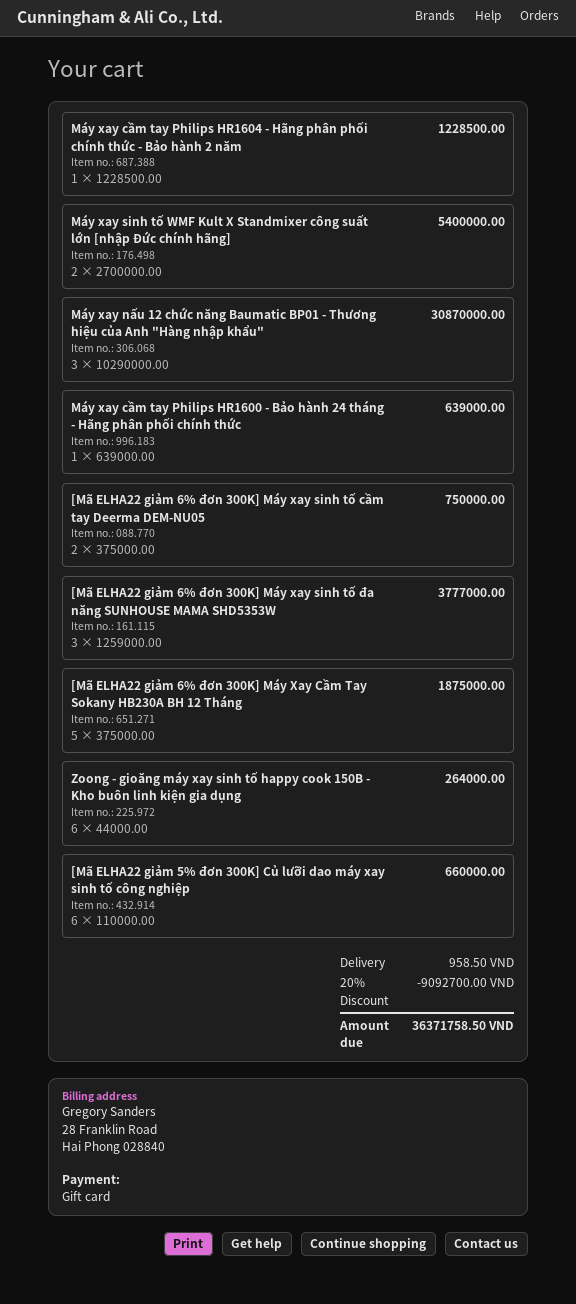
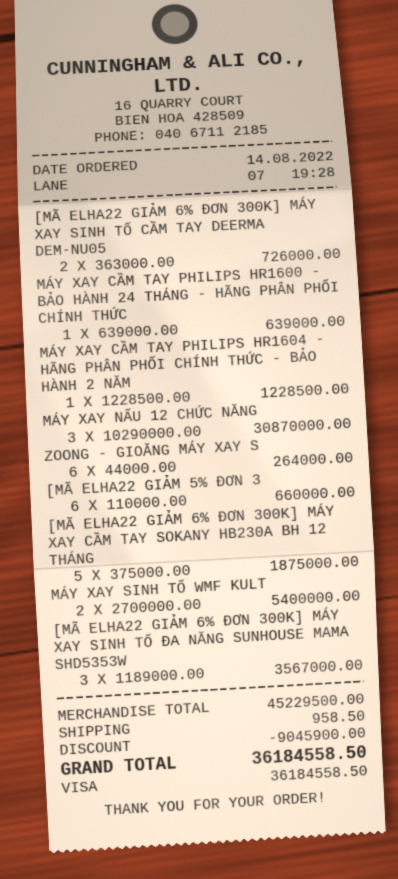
payment method: gift card -> Visa
[Mã ELHA22 giảm 6% đơn 300K] Máy xay sinh tố cầm tay Deerma DEM-NU05: 2 x 375000.00 = 750000.00 -> 2 x 363000.00 = 726000.00
[Mã ELHA22 giảm 6% đơn 300K] Máy xay sinh tố đa năng SUNHOUSE MAMA SHD5353W: 3 x 1259000.00 = 3777000.00 -> 3 x 1189000.00 = 3567000.00
discount: 9092700.00 -> 9045900.00
total: 36371758.50 -> 36184558.50

